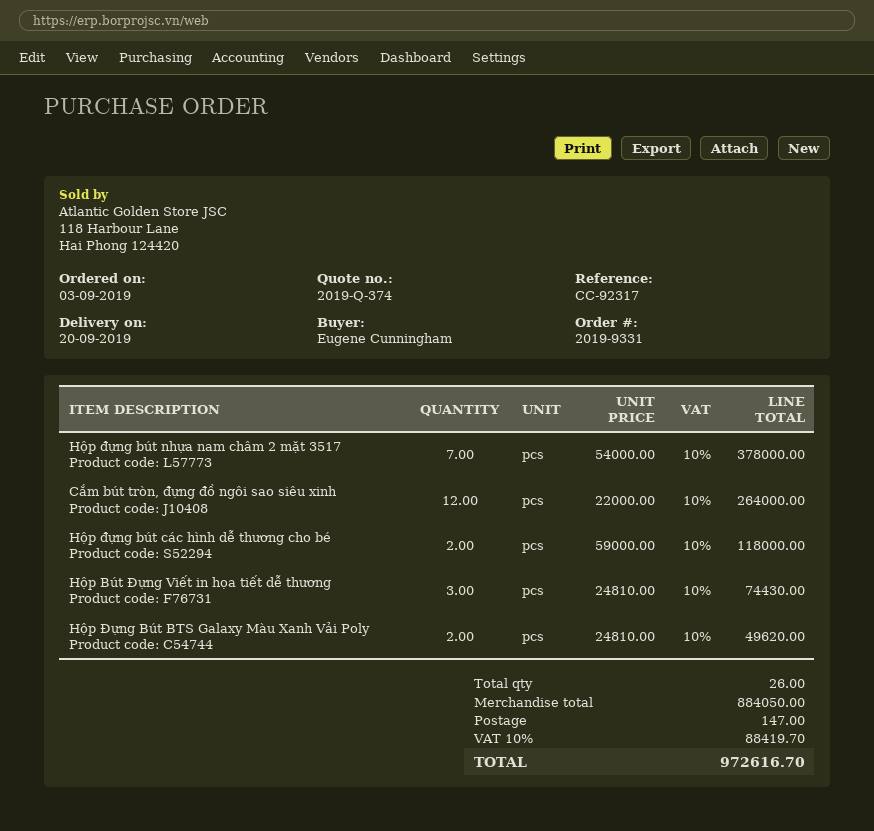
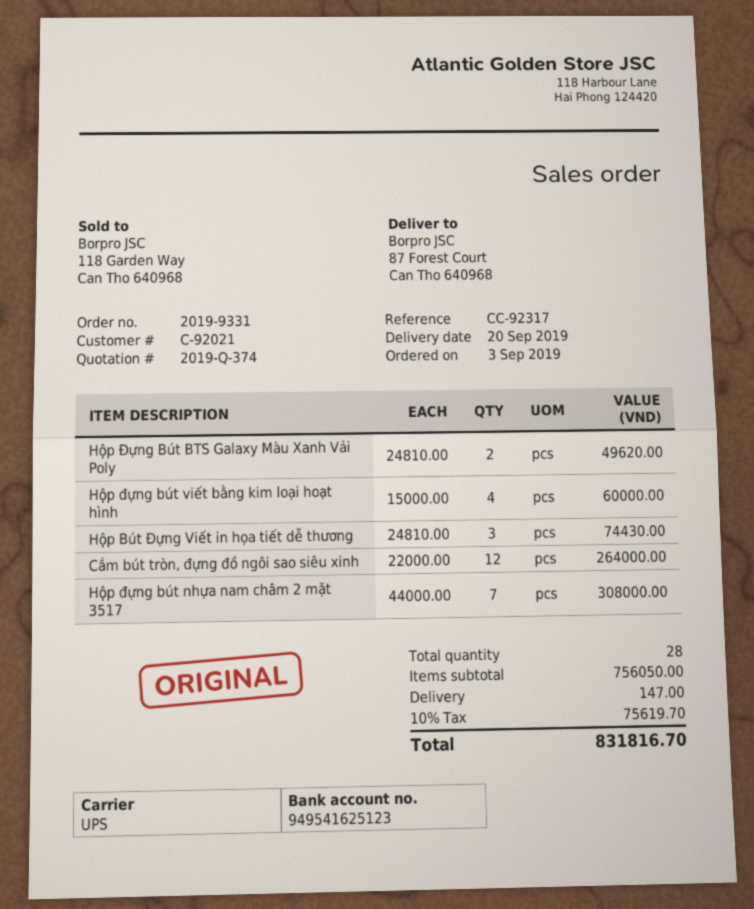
Hộp đựng bút nhựa nam châm 2 mặt 3517: 7 x 54000.00 = 378000.00 -> 7 x 44000.00 = 308000.00
Hộp đựng bút các hình dễ thương cho bé: 2 x 59000.00 = 118000.00 -> none
Hộp đựng bút viết bằng kim loại hoạt hình: none -> 4 x 15000.00 = 60000.00
total quantity: 26 -> 28
subtotal: 884050.00 -> 756050.00
tax: 10% = 88419.70 -> 10% = 75619.70
total: 972616.70 -> 831816.70

